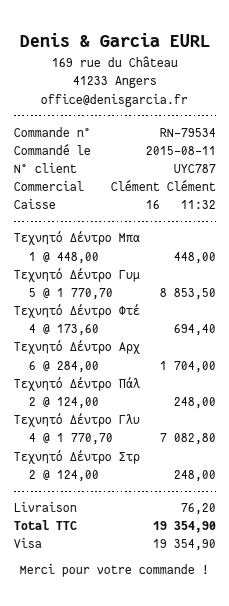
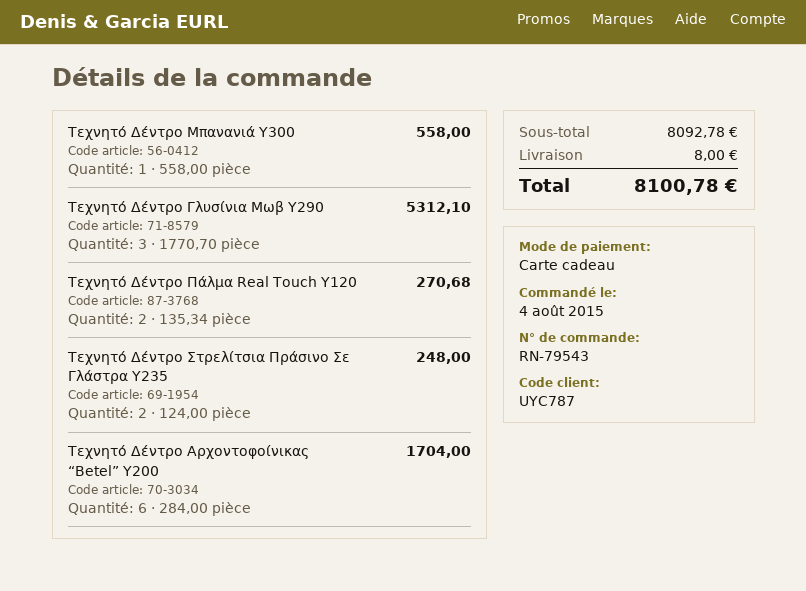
order number: RN-79534 -> RN-79543
order date: 2015-08-11 -> 2015-08-04
payment method: Visa -> gift card
Τεχνητό Δέντρο Μπα: 1 x 448.00 = 448.00 -> 1 x 558.00 = 558.00
Τεχνητό Δέντρο Γυμ: 5 x 1770.70 = 8853.50 -> none
Τεχνητό Δέντρο Φτέ: 4 x 173.60 = 694.40 -> none
Τεχνητό Δέντρο Πάλ: 2 x 124.00 = 248.00 -> 2 x 135.34 = 270.68
Τεχνητό Δέντρο Γλυ: 4 x 1770.70 = 7082.80 -> 3 x 1770.70 = 5312.10
shipping: 76.20 -> 8.00
total: 19354.90 -> 8100.78

